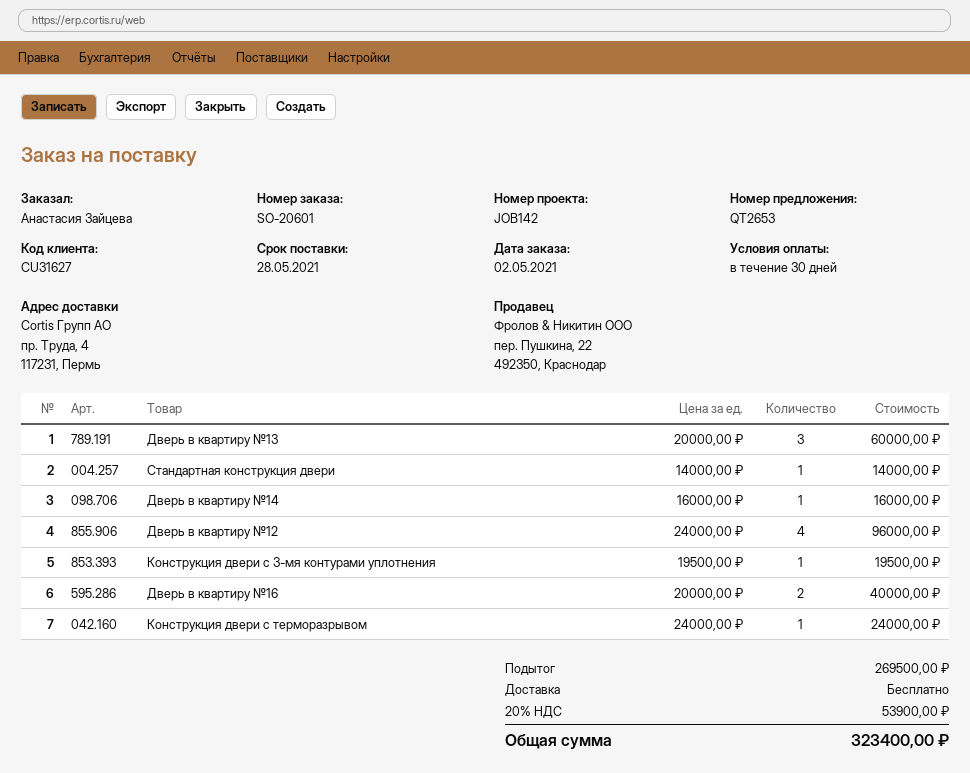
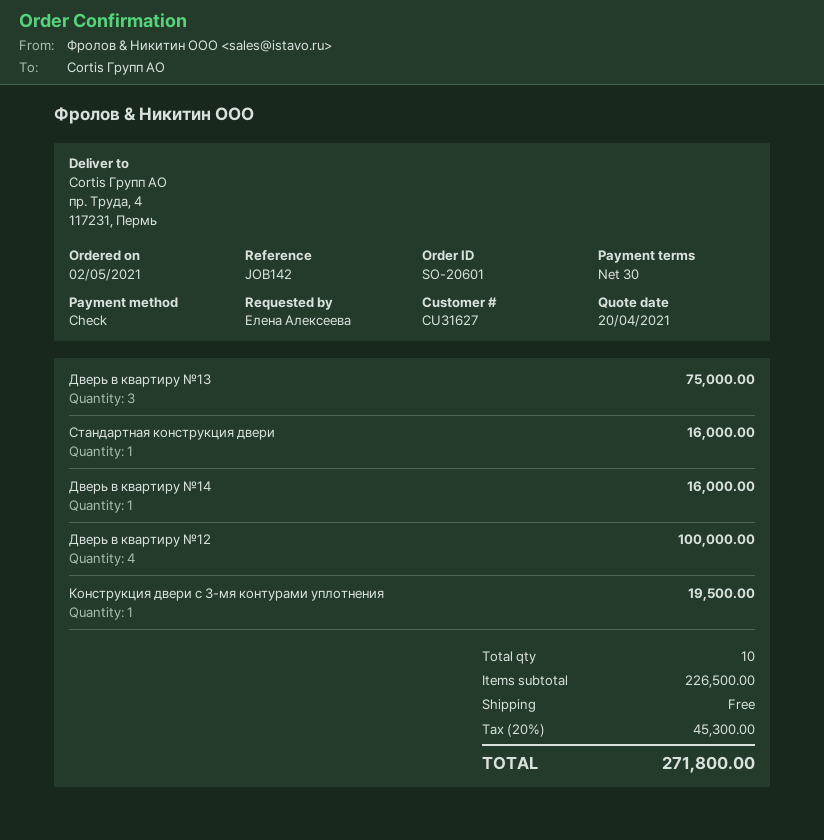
ordered by: Анастасия Зайцева -> Елена Алексеева
Дверь в квартиру №13: 3 for 60000.00 -> 3 for 75000.00
Стандартная конструкция двери: 1 for 14000.00 -> 1 for 16000.00
Дверь в квартиру №12: 4 for 96000.00 -> 4 for 100000.00
Дверь в квартиру №16: 2 for 40000.00 -> none
Конструкция двери с терморазрывом: 1 for 24000.00 -> none
subtotal: 269500.00 -> 226500.00
tax: 20% = 53900.00 -> 20% = 45300.00
total: 323400.00 -> 271800.00

